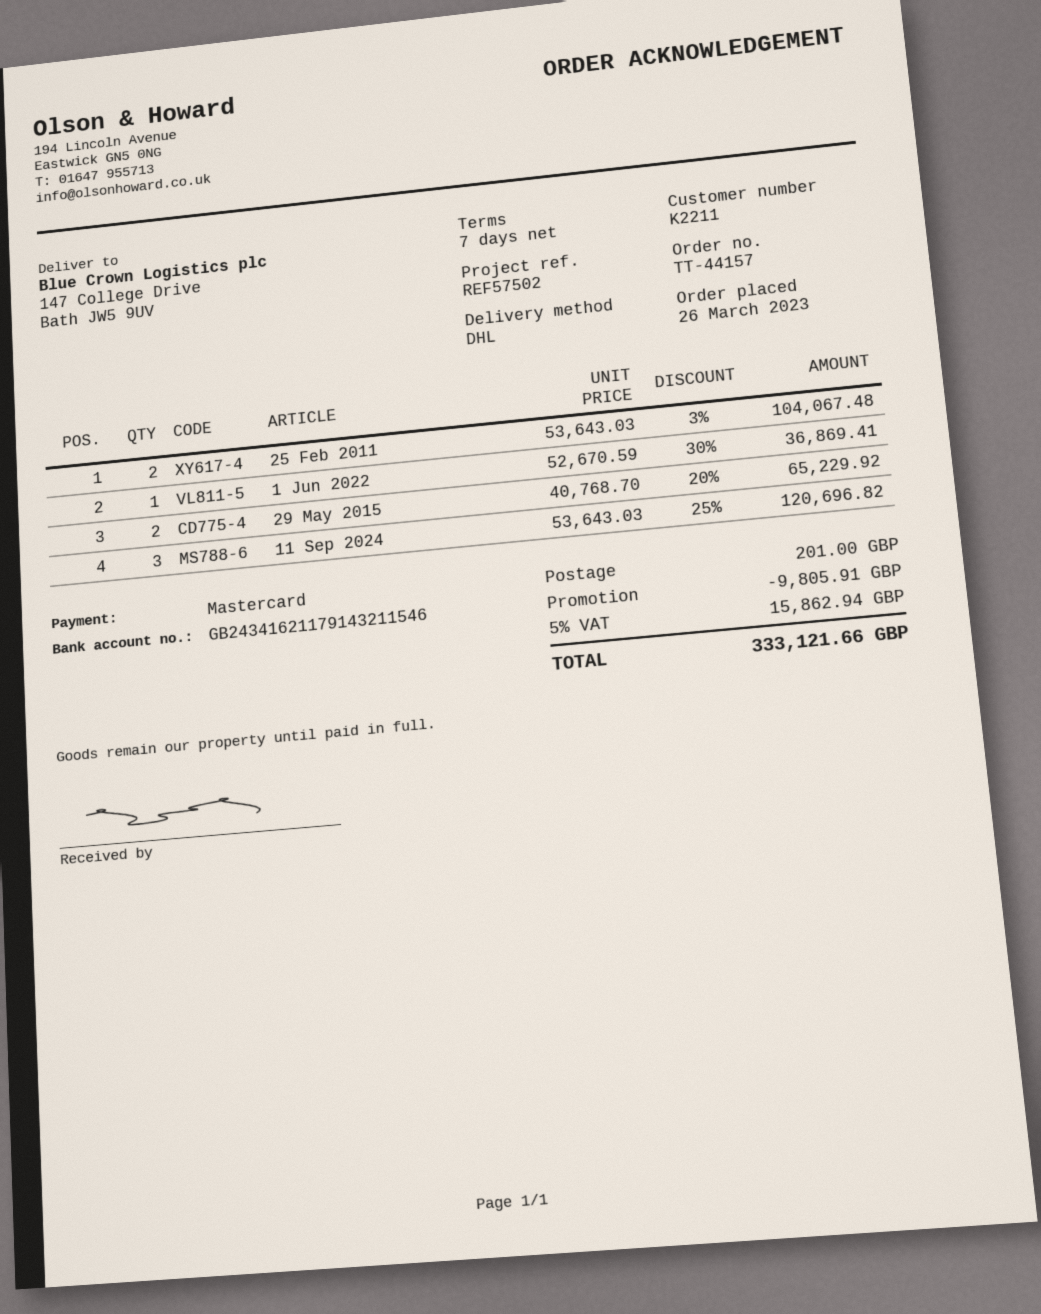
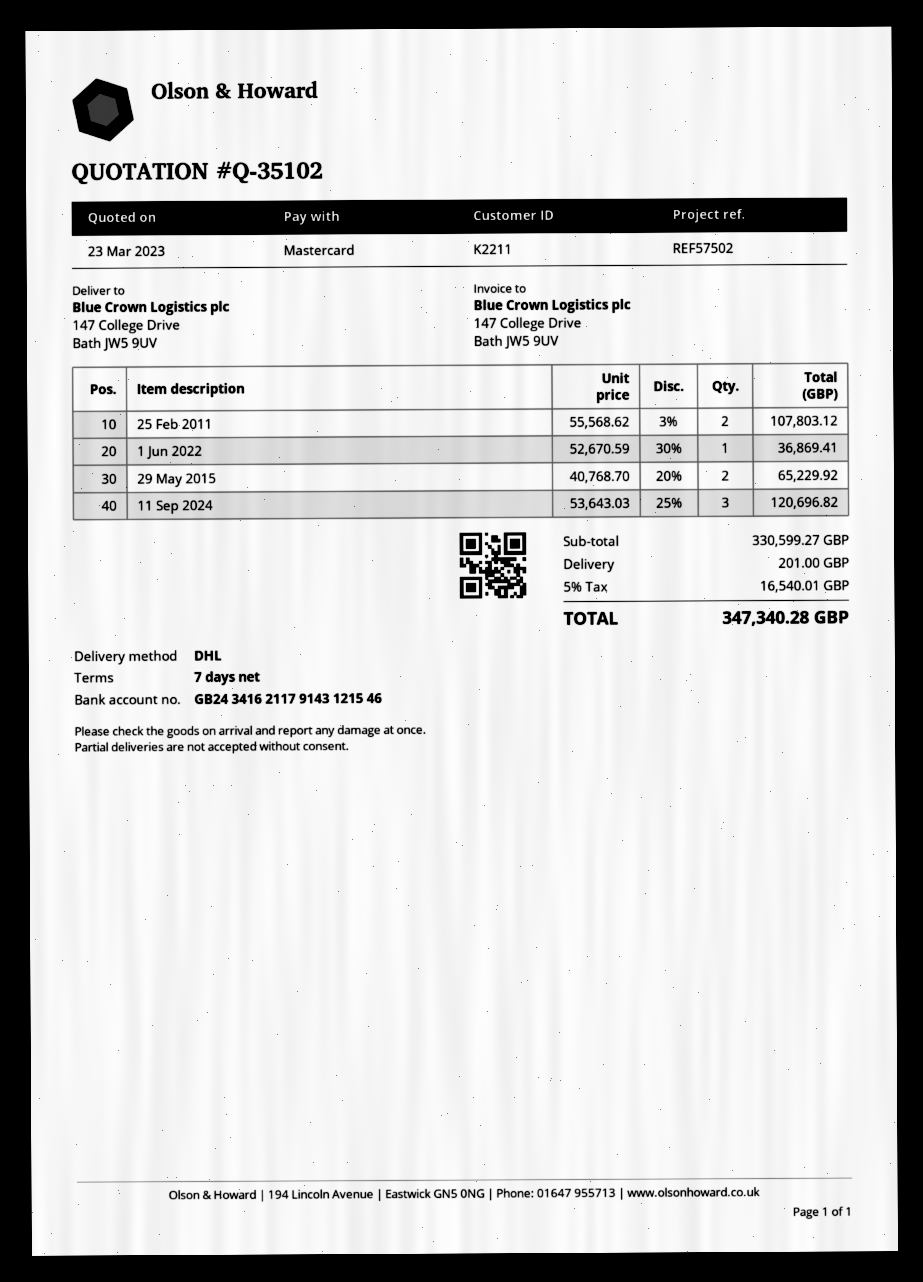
bank account: GB24341621179143211546 -> GB24341621179143121546
25 Feb 2011: 2 x 53643.03 - 3% = 104067.48 -> 2 x 55568.62 - 3% = 107803.12
discount: 9805.91 -> none
tax: 5% = 15862.94 -> 5% = 16540.01
total: 333121.66 -> 347340.28

